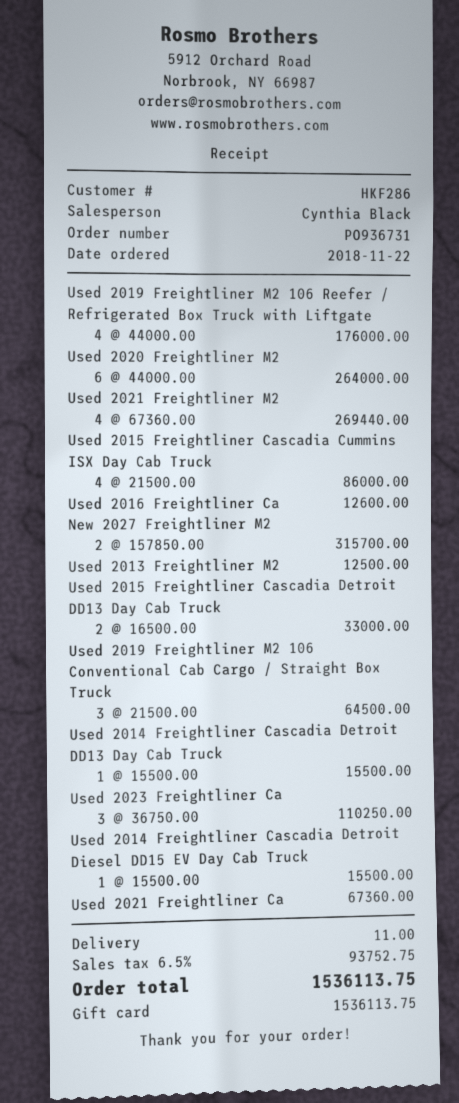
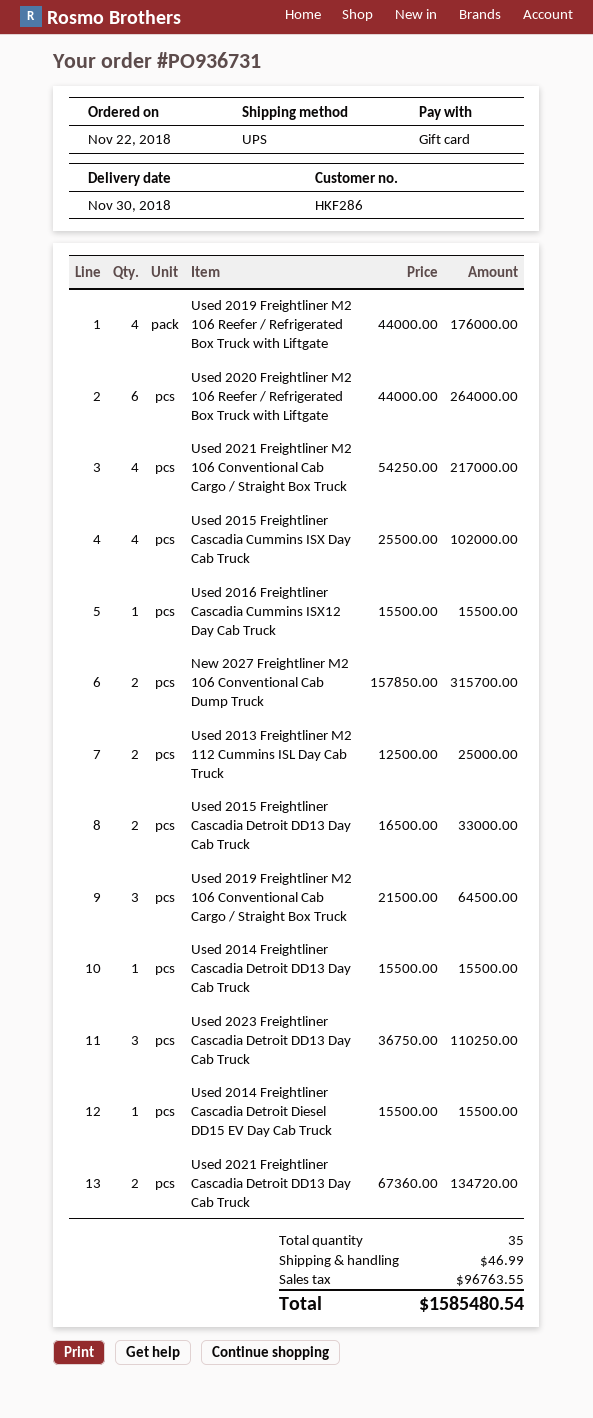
Used 2021 Freightliner M2: 4 x 67360.00 = 269440.00 -> 4 x 54250.00 = 217000.00
Used 2015 Freightliner Cascadia Cummins ISX Day Cab Truck: 4 x 21500.00 = 86000.00 -> 4 x 25500.00 = 102000.00
Used 2016 Freightliner Ca: 1 x 12600.00 = 12600.00 -> 1 x 15500.00 = 15500.00
Used 2013 Freightliner M2: 1 x 12500.00 = 12500.00 -> 2 x 12500.00 = 25000.00
Used 2021 Freightliner Ca: 1 x 67360.00 = 67360.00 -> 2 x 67360.00 = 134720.00
shipping: 11.00 -> 46.99
tax: 93752.75 -> 96763.55
total: 1536113.75 -> 1585480.54

